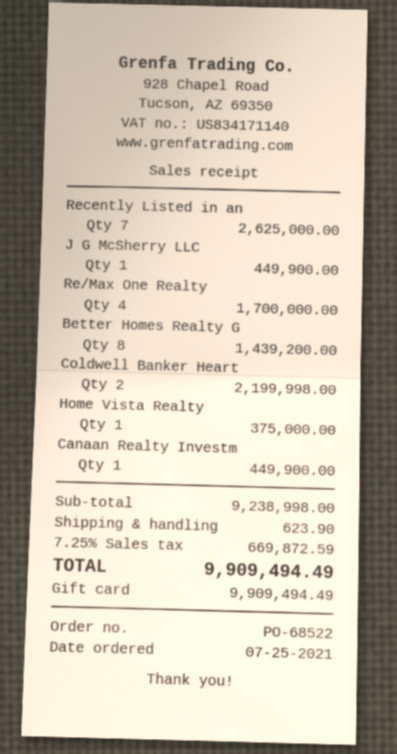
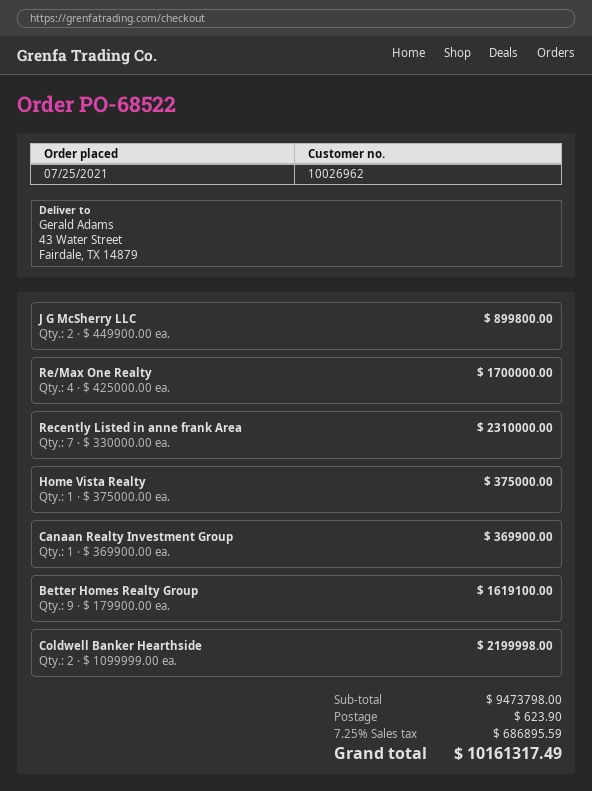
Recently Listed in an: 7 for 2625000.00 -> 7 for 2310000.00
J G McSherry LLC: 1 for 449900.00 -> 2 for 899800.00
Better Homes Realty G: 8 for 1439200.00 -> 9 for 1619100.00
Canaan Realty Investm: 1 for 449900.00 -> 1 for 369900.00
subtotal: 9238998.00 -> 9473798.00
tax: 7.25% = 669872.59 -> 7.25% = 686895.59
total: 9909494.49 -> 10161317.49

